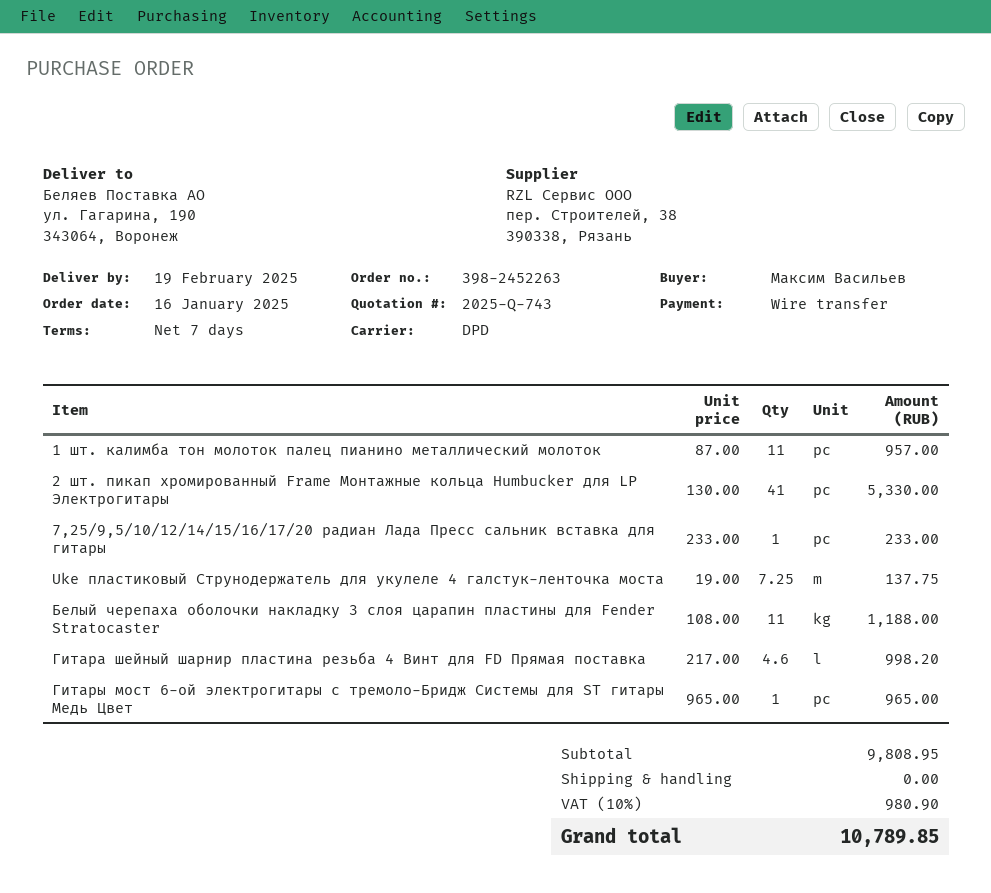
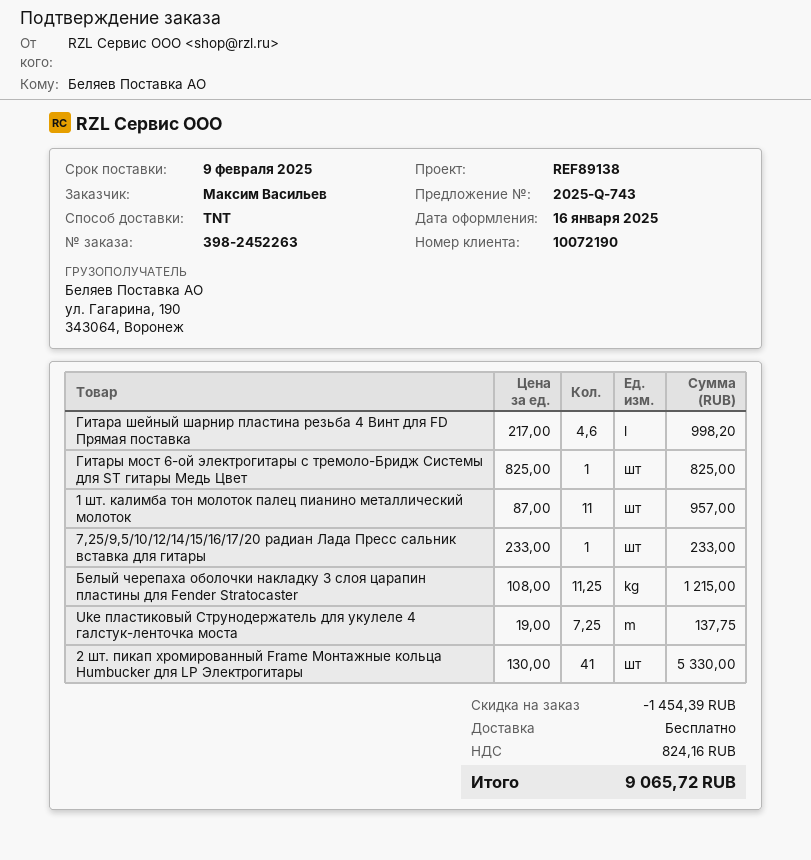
delivery date: 2025-02-19 -> 2025-02-09
shipping method: DPD -> TNT
Белый черепаха оболочки накладку 3 слоя царапин пластины для Fender Stratocaster: 11 x 108.00 = 1188.00 -> 11.25 x 108.00 = 1215.00
Гитары мост 6-ой электрогитары с тремоло-Бридж Системы для ST гитары Медь Цвет: 1 x 965.00 = 965.00 -> 1 x 825.00 = 825.00
discount: none -> 1454.39
tax: 980.90 -> 824.16
total: 10789.85 -> 9065.72

